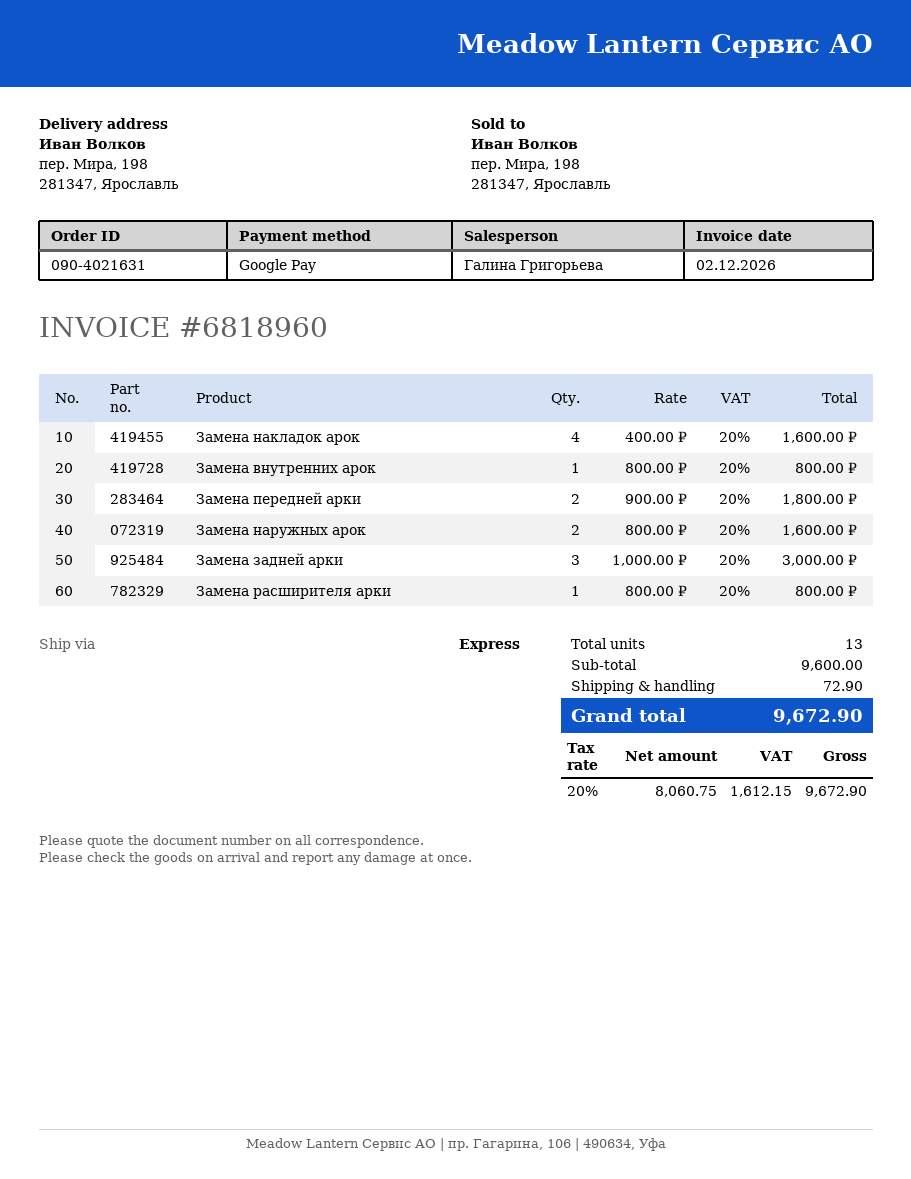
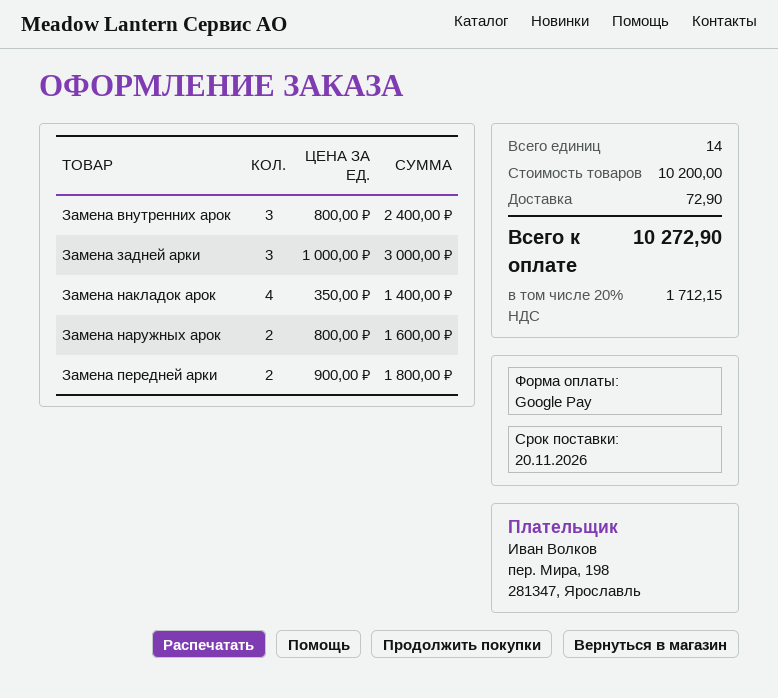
Замена накладок арок: 4 x 400.00 = 1600.00 -> 4 x 350.00 = 1400.00
Замена внутренних арок: 1 x 800.00 = 800.00 -> 3 x 800.00 = 2400.00
Замена расширителя арки: 1 x 800.00 = 800.00 -> none
total quantity: 13 -> 14
subtotal: 9600.00 -> 10200.00
tax: 20% = 1612.15 -> 20% = 1712.15
total: 9672.90 -> 10272.90

